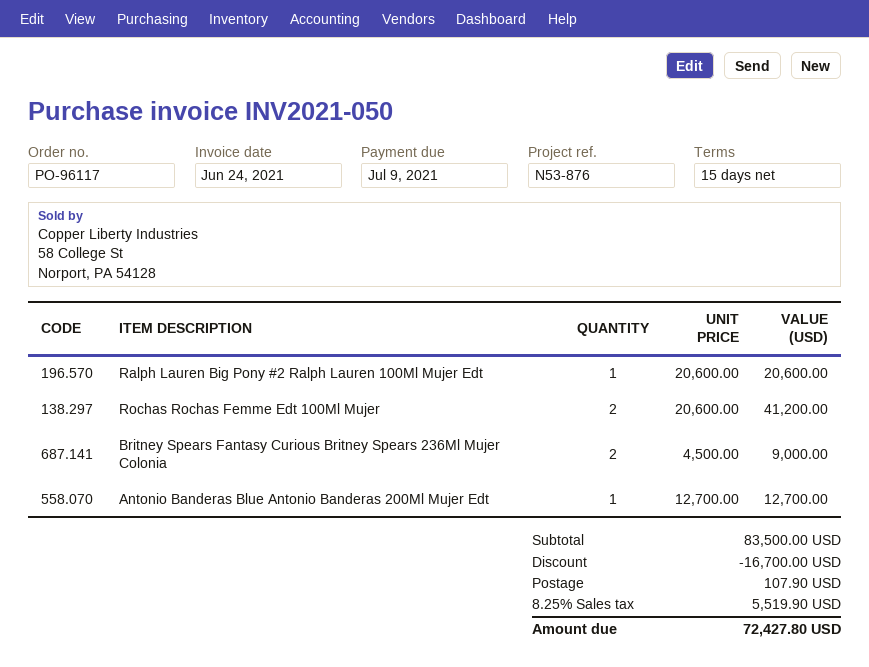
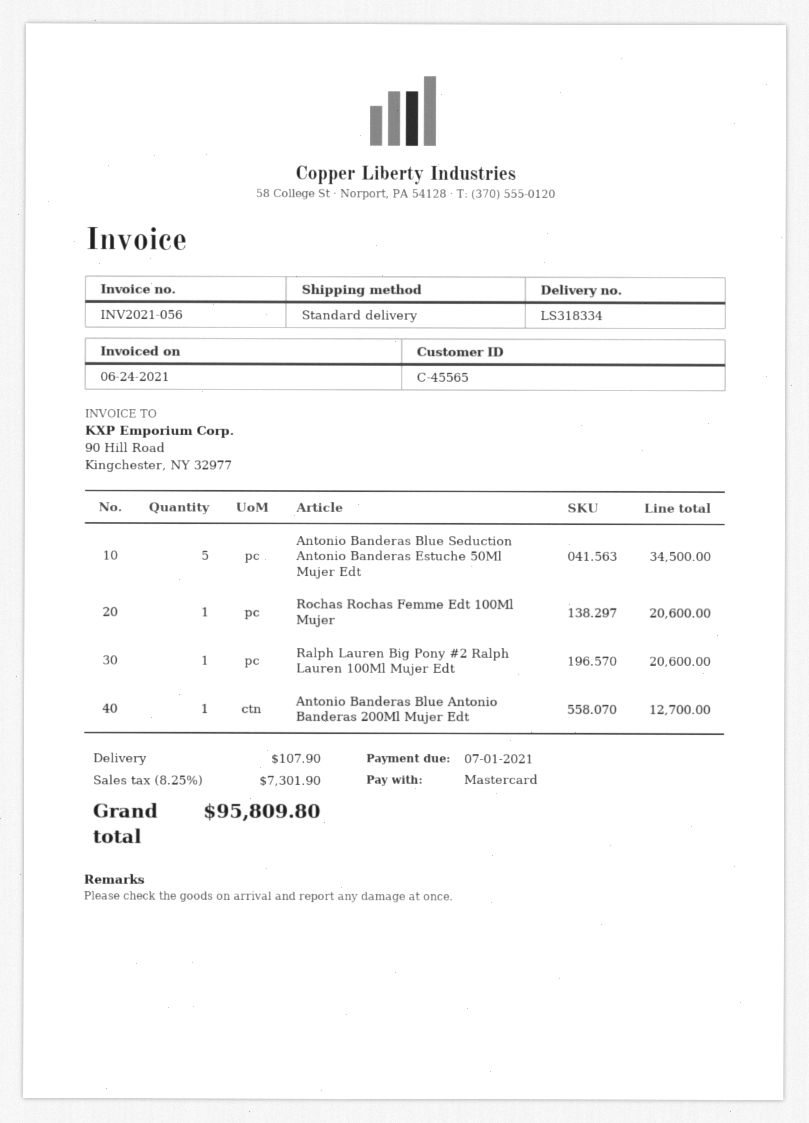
invoice number: INV2021-050 -> INV2021-056
due date: 2021-07-09 -> 2021-07-01
Rochas Rochas Femme Edt 100Ml Mujer: 2 for 41200.00 -> 1 for 20600.00
Britney Spears Fantasy Curious Britney Spears 236Ml Mujer Colonia: 2 for 9000.00 -> none
Antonio Banderas Blue Seduction Antonio Banderas Estuche 50Ml Mujer Edt: none -> 5 for 34500.00
discount: 16700.00 -> none
tax: 8.25% = 5519.90 -> 8.25% = 7301.90
total: 72427.80 -> 95809.80

